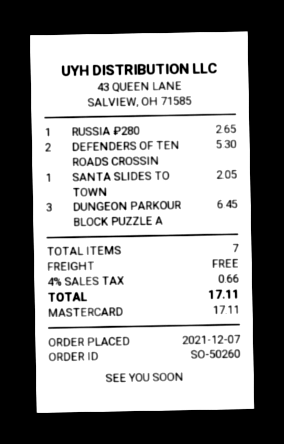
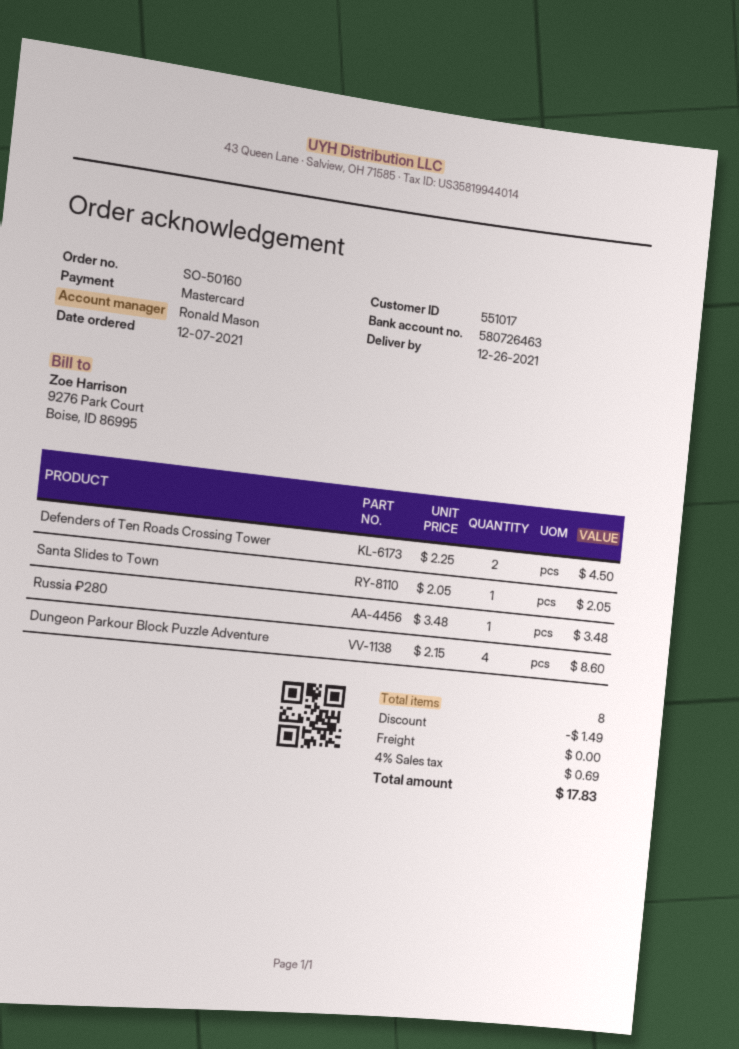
order number: SO-50260 -> SO-50160
RUSSIA ₽280: 1 for 2.65 -> 1 for 3.48
DEFENDERS OF TEN ROADS CROSSIN: 2 for 5.30 -> 2 for 4.50
DUNGEON PARKOUR BLOCK PUZZLE A: 3 for 6.45 -> 4 for 8.60
total quantity: 7 -> 8
discount: none -> 1.49
tax: 4% = 0.66 -> 4% = 0.69
total: 17.11 -> 17.83

